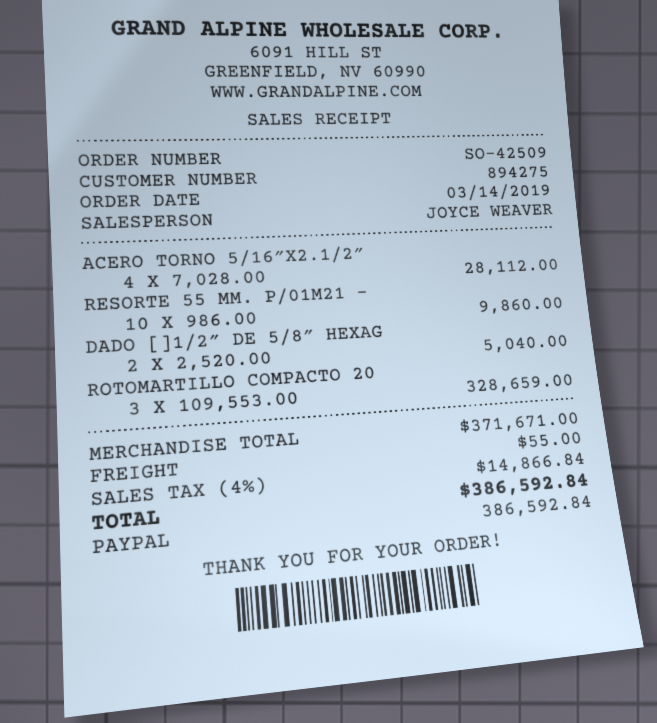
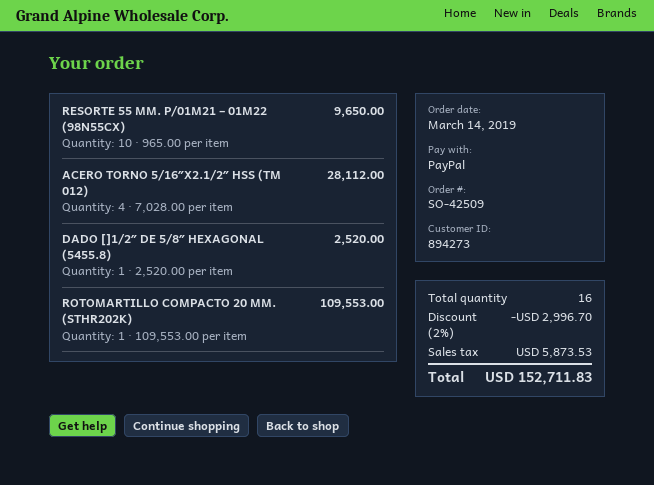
customer number: 894275 -> 894273
RESORTE 55 MM. P/01M21 –: 10 x 986.00 = 9860.00 -> 10 x 965.00 = 9650.00
DADO []1/2″ DE 5/8″ HEXAG: 2 x 2520.00 = 5040.00 -> 1 x 2520.00 = 2520.00
ROTOMARTILLO COMPACTO 20: 3 x 109553.00 = 328659.00 -> 1 x 109553.00 = 109553.00
discount: none -> 2% = 2996.70
shipping: 55.00 -> none
tax: 14866.84 -> 5873.53
total: 386592.84 -> 152711.83

